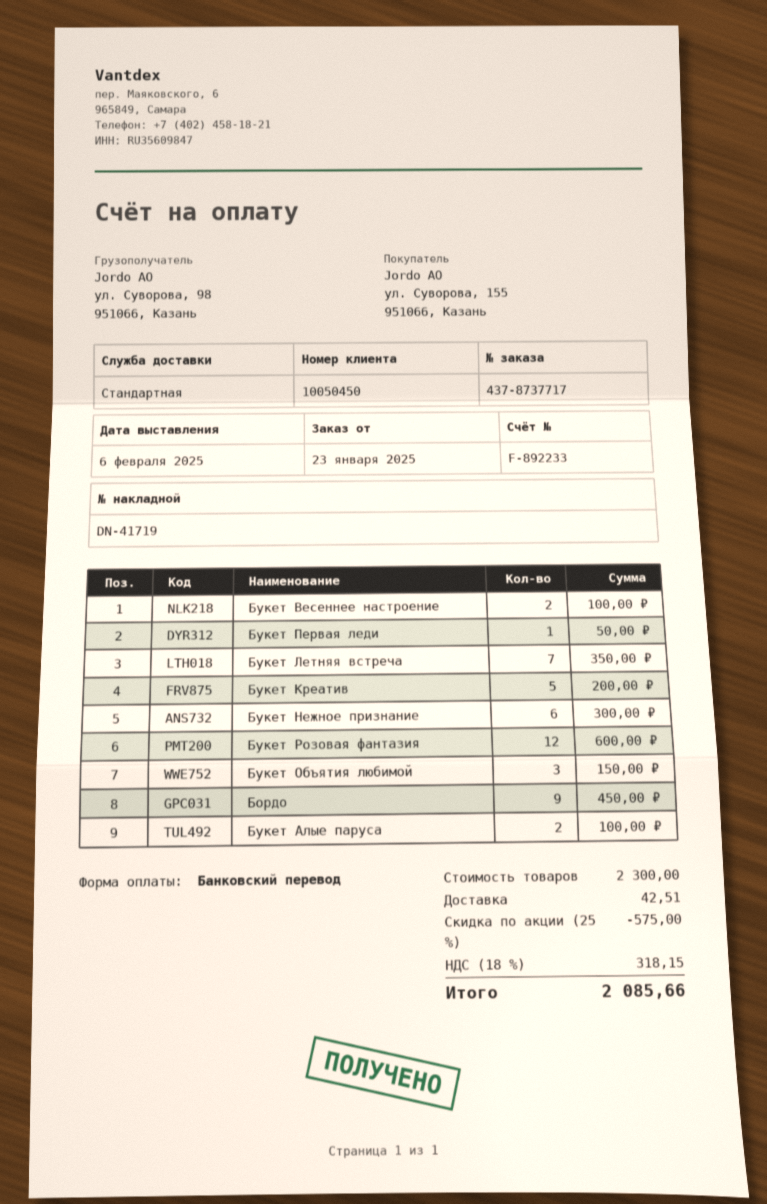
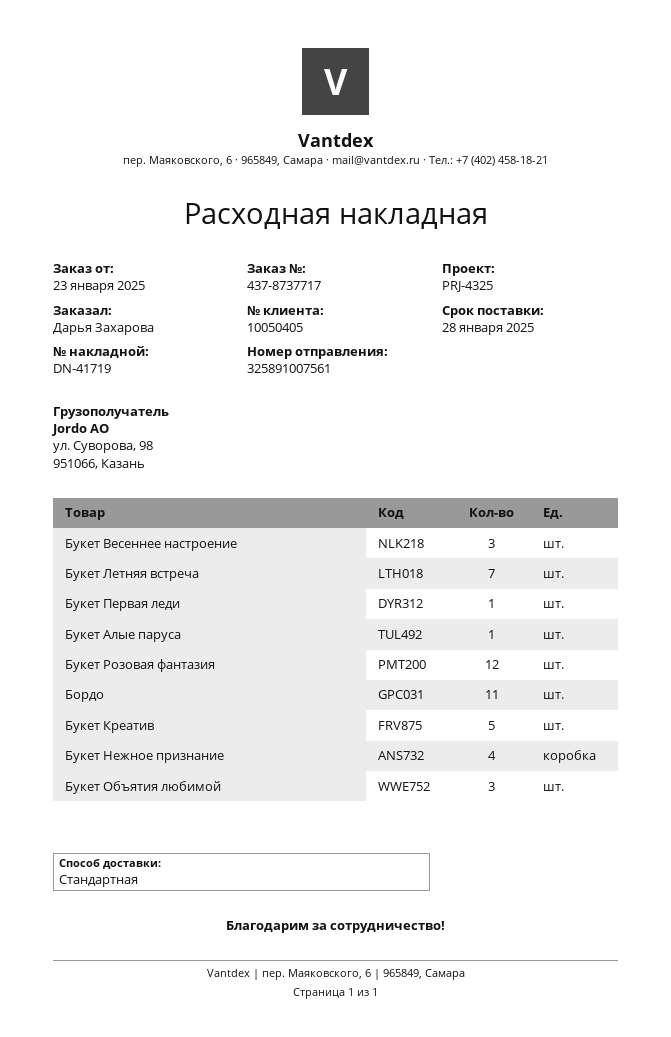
customer number: 10050450 -> 10050405
Букет Весеннее настроение: 2 -> 3
Букет Нежное признание: 6 -> 4
Бордо: 9 -> 11
Букет Алые паруса: 2 -> 1

